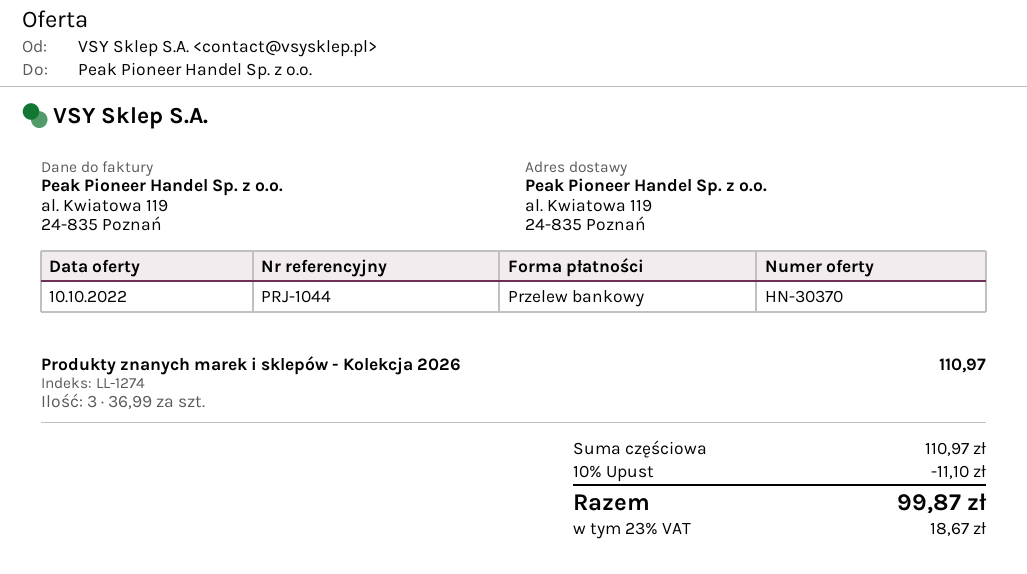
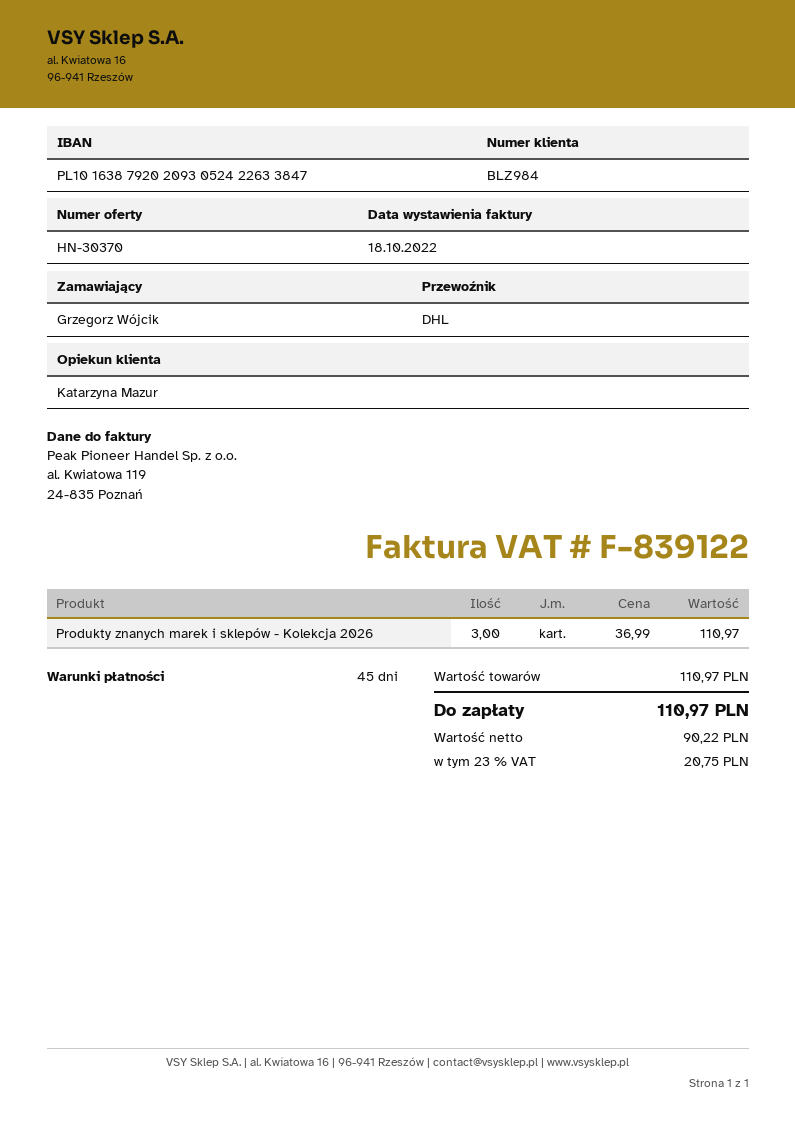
discount: 10% = 11.10 -> none
tax: 23% = 18.67 -> 23% = 20.75
total: 99.87 -> 110.97

